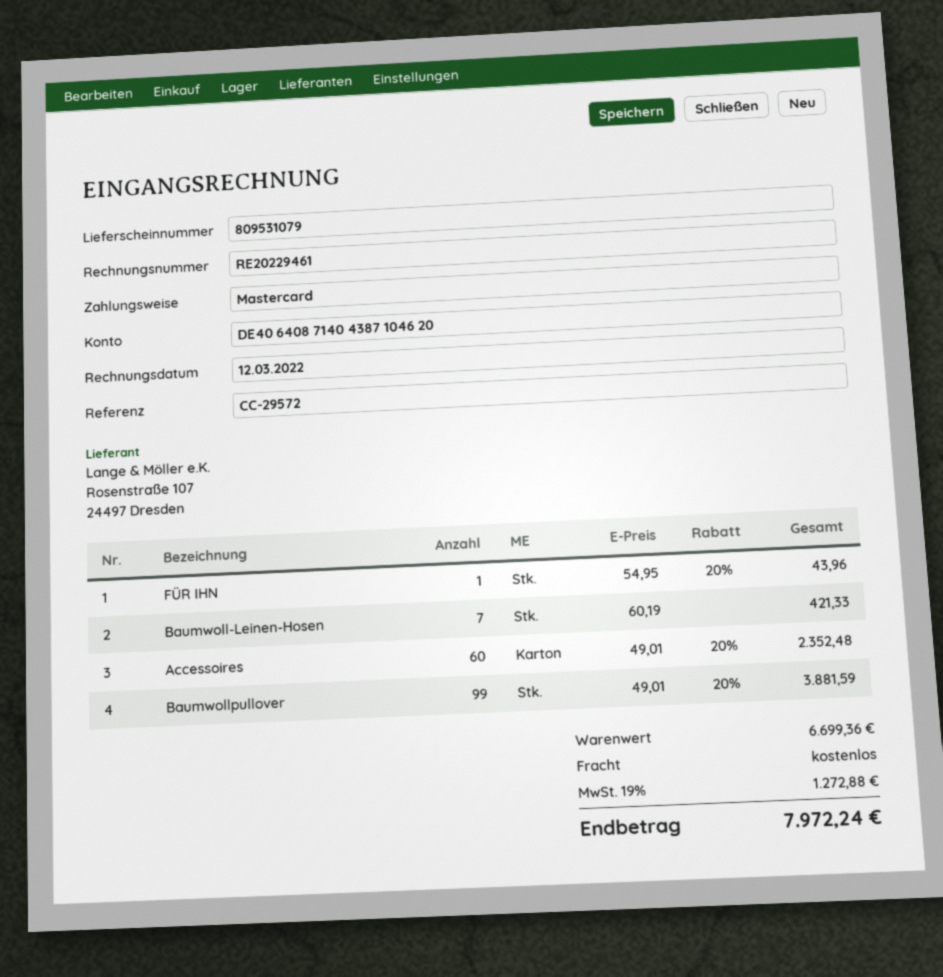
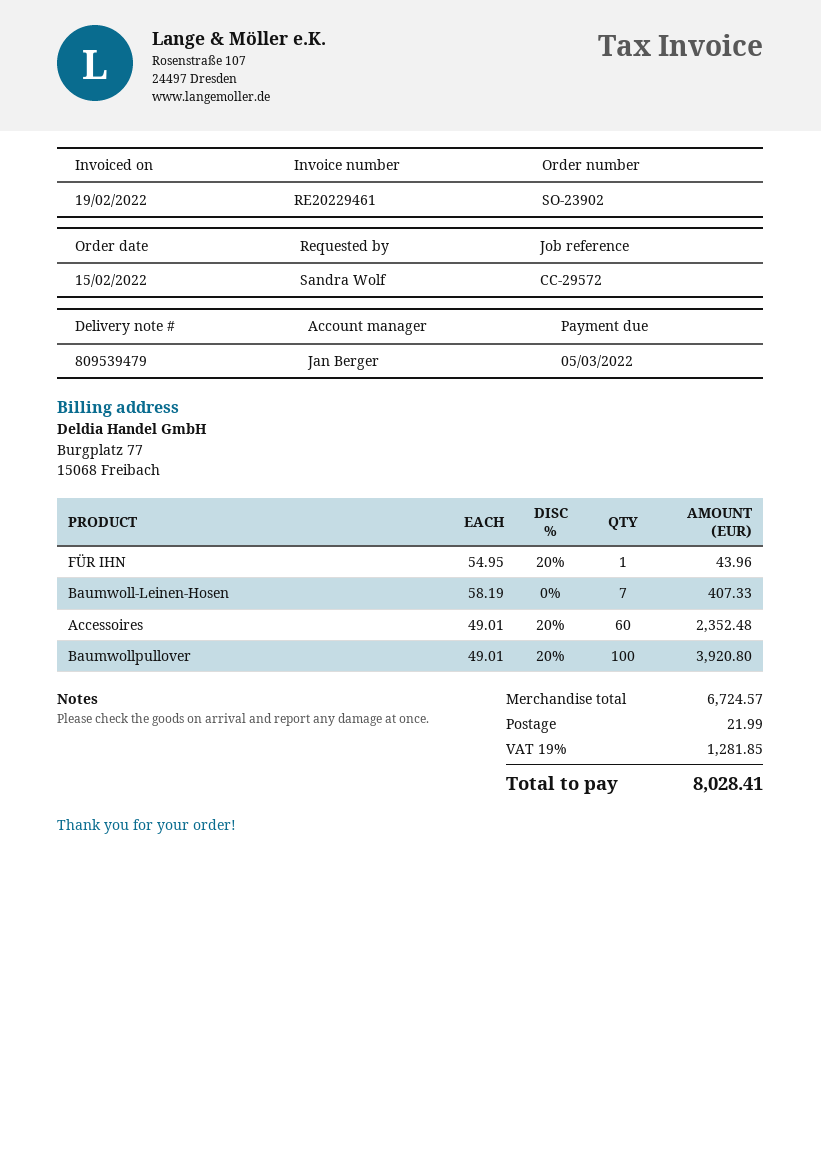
delivery note number: 809531079 -> 809539479
invoice date: 2022-03-12 -> 2022-02-19
Baumwoll-Leinen-Hosen: 7 x 60.19 = 421.33 -> 7 x 58.19 = 407.33
Baumwollpullover: 99 x 49.01 - 20% = 3881.59 -> 100 x 49.01 - 20% = 3920.80
subtotal: 6699.36 -> 6724.57
shipping: 0.00 -> 21.99
tax: 19% = 1272.88 -> 19% = 1281.85
total: 7972.24 -> 8028.41

